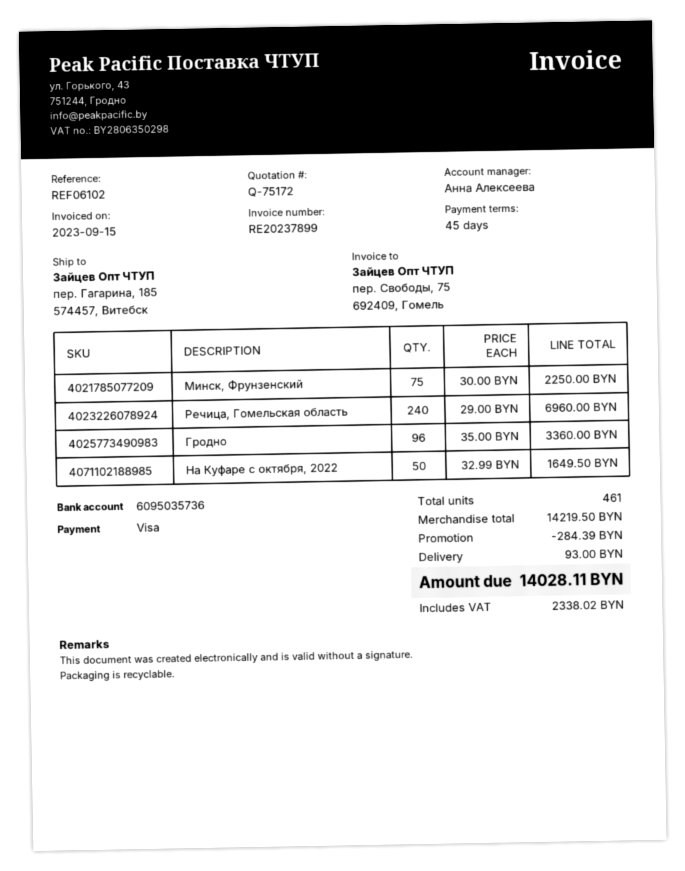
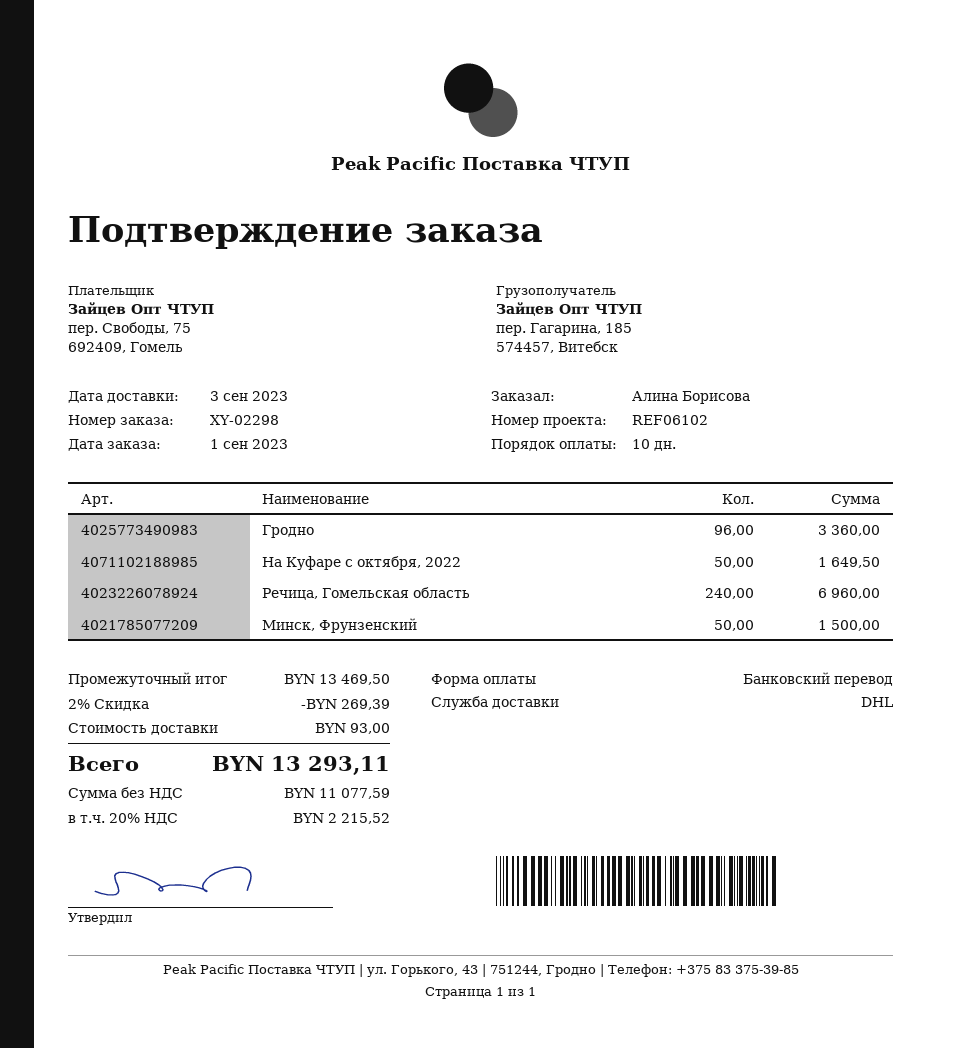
payment terms: 45 days -> 10 days
payment method: Visa -> bank transfer
Минск, Фрунзенский: 75 for 2250.00 -> 50 for 1500.00
subtotal: 14219.50 -> 13469.50
discount: 284.39 -> 269.39
tax: 2338.02 -> 2215.52
total: 14028.11 -> 13293.11

